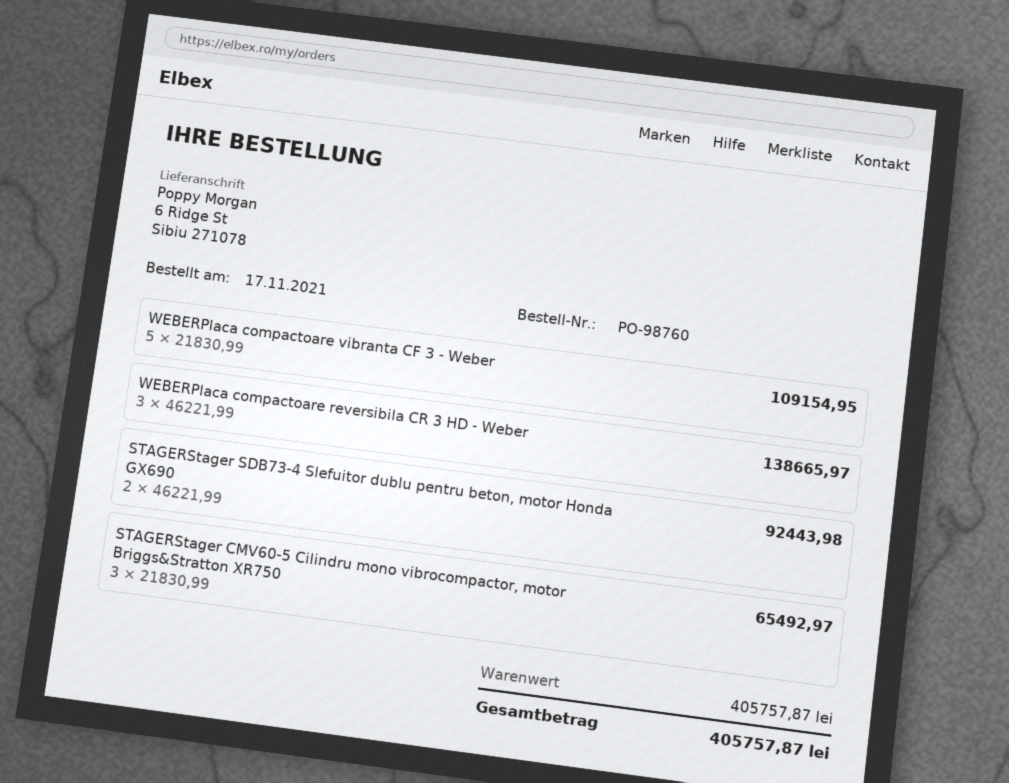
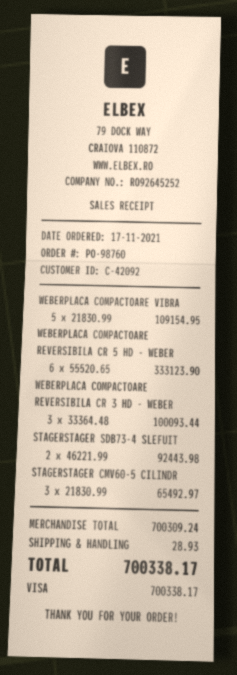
WEBERPlaca compactoare reversibila CR 3 HD - Weber: 3 x 46221.99 = 138665.97 -> 3 x 33364.48 = 100093.44
WEBERPLACA COMPACTOARE REVERSIBILA CR 5 HD - WEBER: none -> 6 x 55520.65 = 333123.90
subtotal: 405757.87 -> 700309.24
shipping: none -> 28.93
total: 405757.87 -> 700338.17

